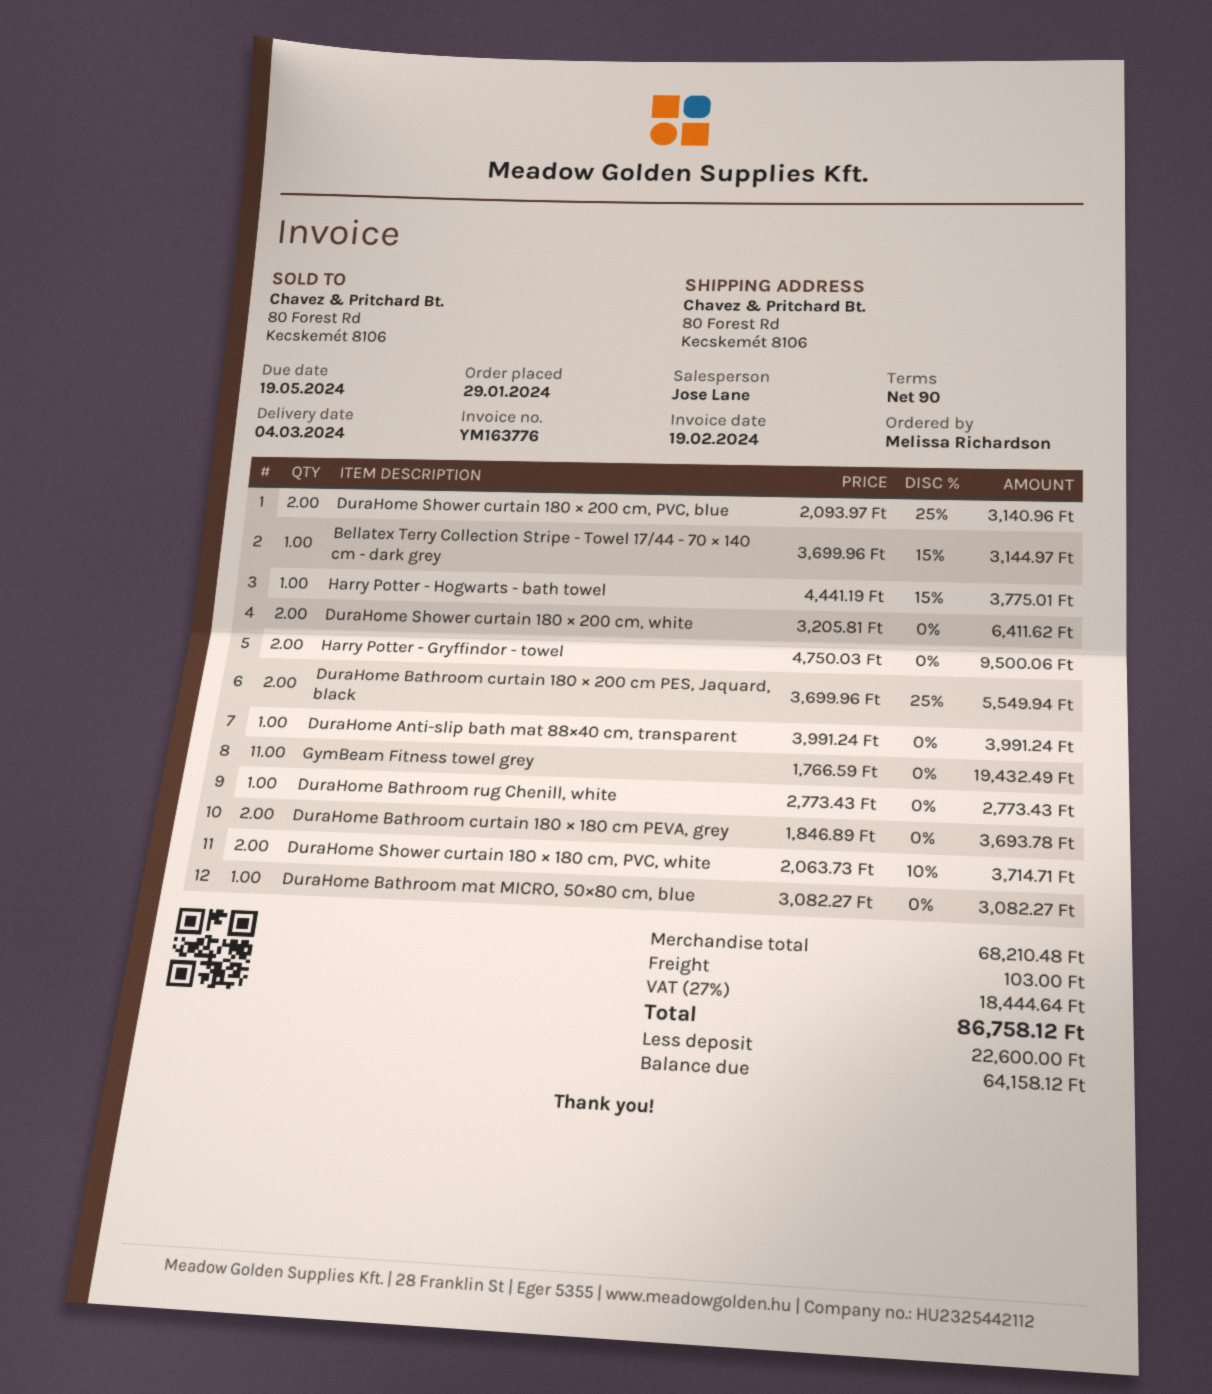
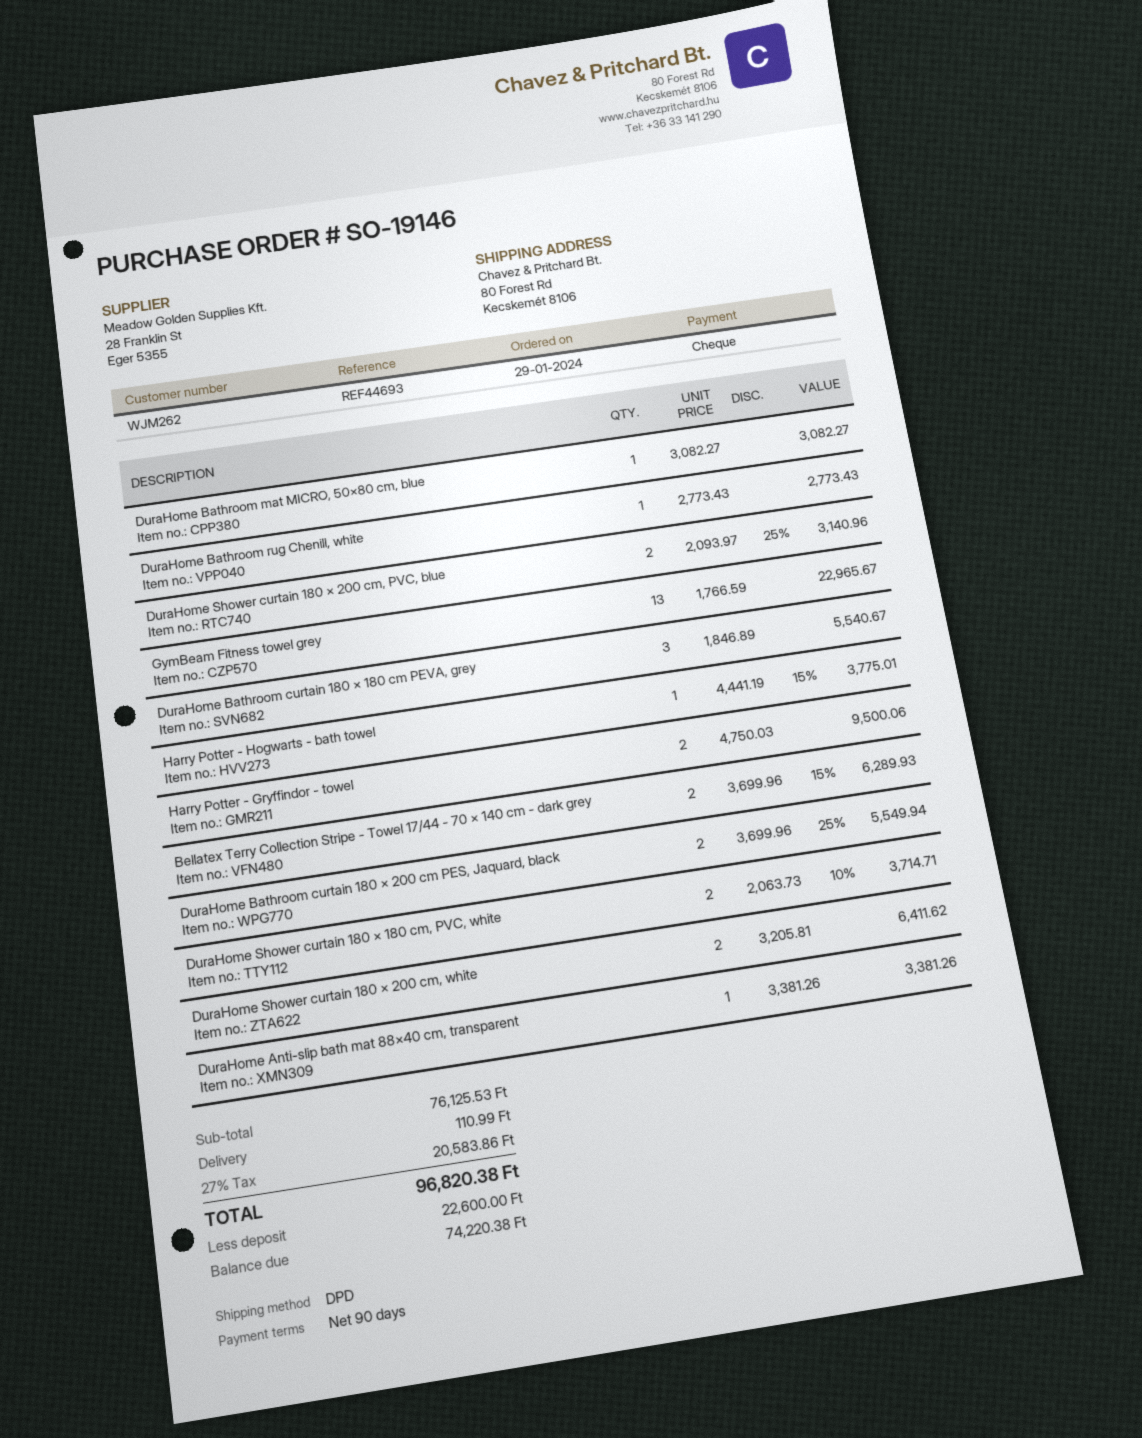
Bellatex Terry Collection Stripe - Towel 17/44 - 70 × 140 cm - dark grey: 1 x 3699.96 - 15% = 3144.97 -> 2 x 3699.96 - 15% = 6289.93
DuraHome Anti-slip bath mat 88×40 cm, transparent: 1 x 3991.24 = 3991.24 -> 1 x 3381.26 = 3381.26
GymBeam Fitness towel grey: 11 x 1766.59 = 19432.49 -> 13 x 1766.59 = 22965.67
DuraHome Bathroom curtain 180 × 180 cm PEVA, grey: 2 x 1846.89 = 3693.78 -> 3 x 1846.89 = 5540.67
subtotal: 68210.48 -> 76125.53
shipping: 103.00 -> 110.99
tax: 27% = 18444.64 -> 27% = 20583.86
total: 86758.12 -> 96820.38
balance: 64158.12 -> 74220.38

